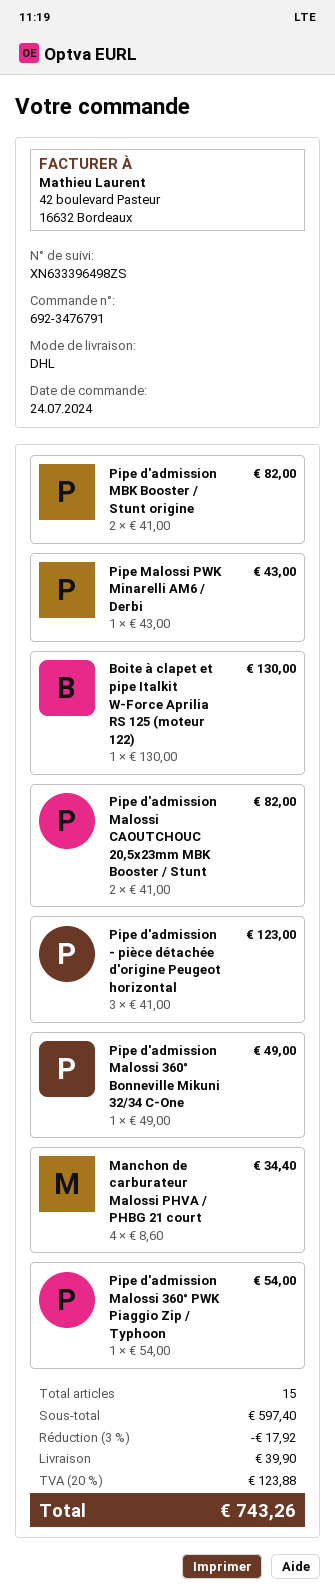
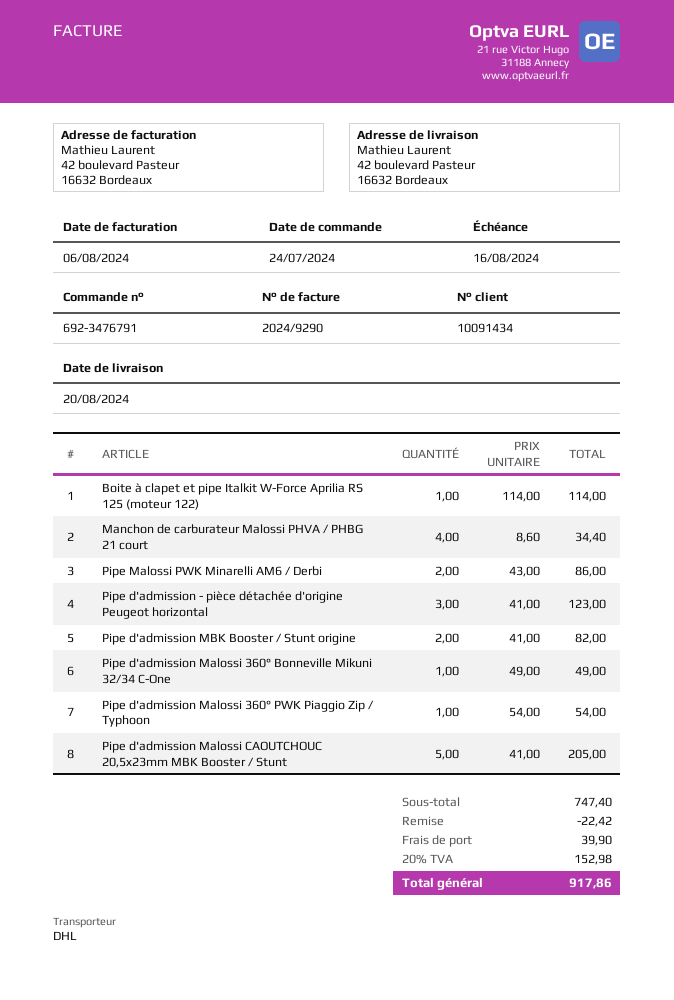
Pipe Malossi PWK Minarelli AM6 / Derbi: 1 x 43.00 = 43.00 -> 2 x 43.00 = 86.00
Boite à clapet et pipe Italkit W-Force Aprilia RS 125 (moteur 122): 1 x 130.00 = 130.00 -> 1 x 114.00 = 114.00
Pipe d'admission Malossi CAOUTCHOUC 20,5x23mm MBK Booster / Stunt: 2 x 41.00 = 82.00 -> 5 x 41.00 = 205.00
subtotal: 597.40 -> 747.40
discount: 17.92 -> 22.42
tax: 20% = 123.88 -> 20% = 152.98
total: 743.26 -> 917.86

